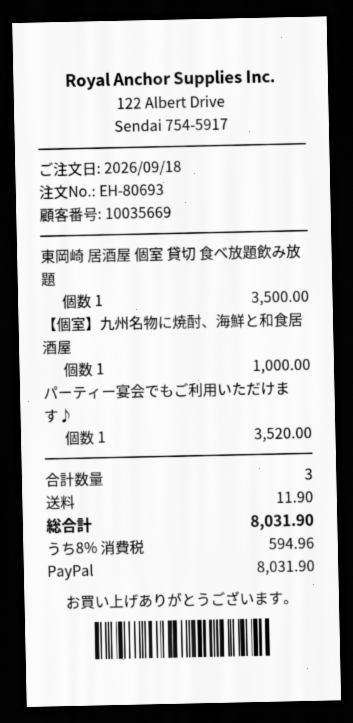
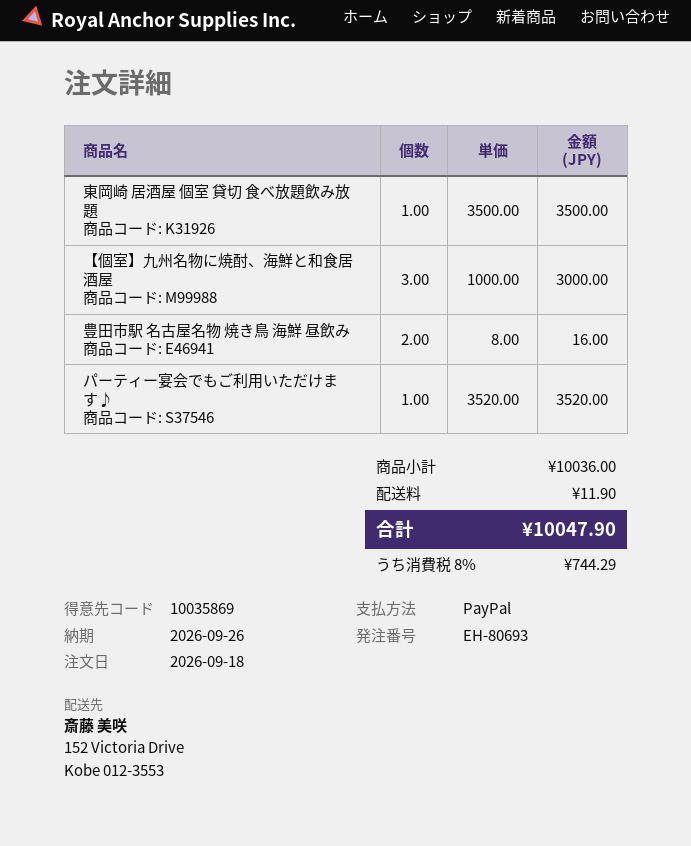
customer number: 10035669 -> 10035869
【個室】九州名物に焼酎、海鮮と和食居酒屋: 1 for 1000.00 -> 3 for 3000.00
豊田市駅 名古屋名物 焼き鳥 海鮮 昼飲み: none -> 2 for 16.00
tax: 8% = 594.96 -> 8% = 744.29
total: 8031.90 -> 10047.90

